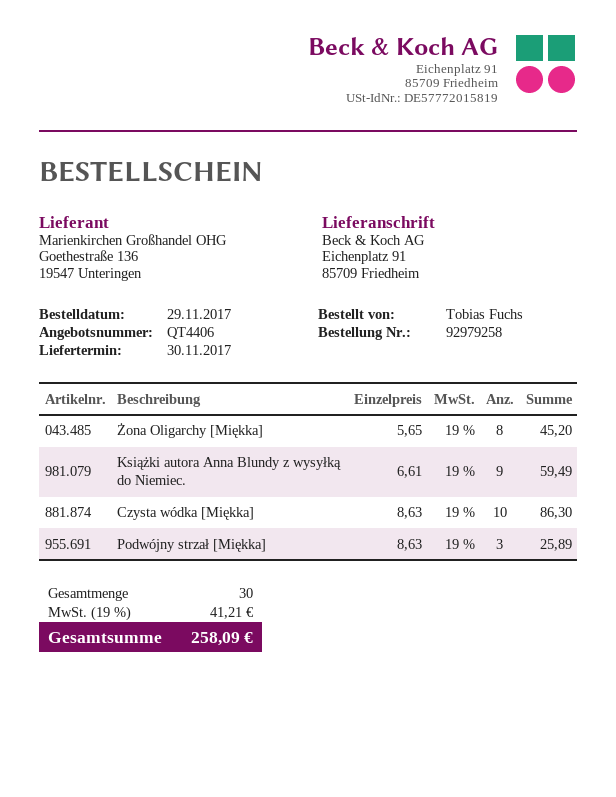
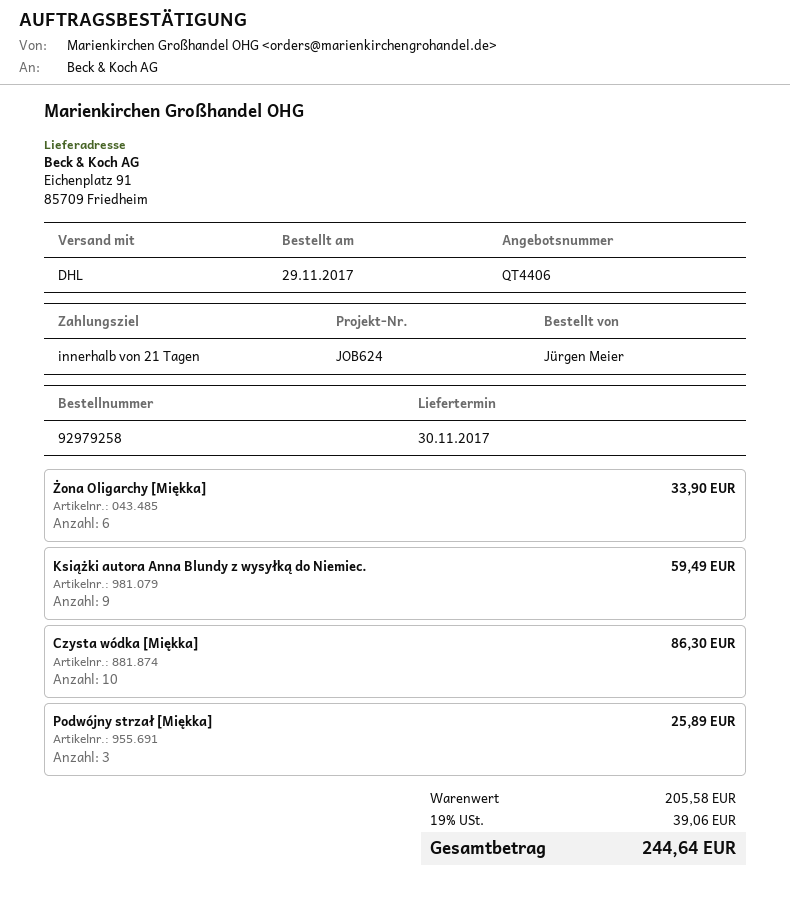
ordered by: Tobias Fuchs -> Jürgen Meier
Żona Oligarchy [Miękka]: 8 for 45.20 -> 6 for 33.90
tax: 19% = 41.21 -> 19% = 39.06
total: 258.09 -> 244.64

